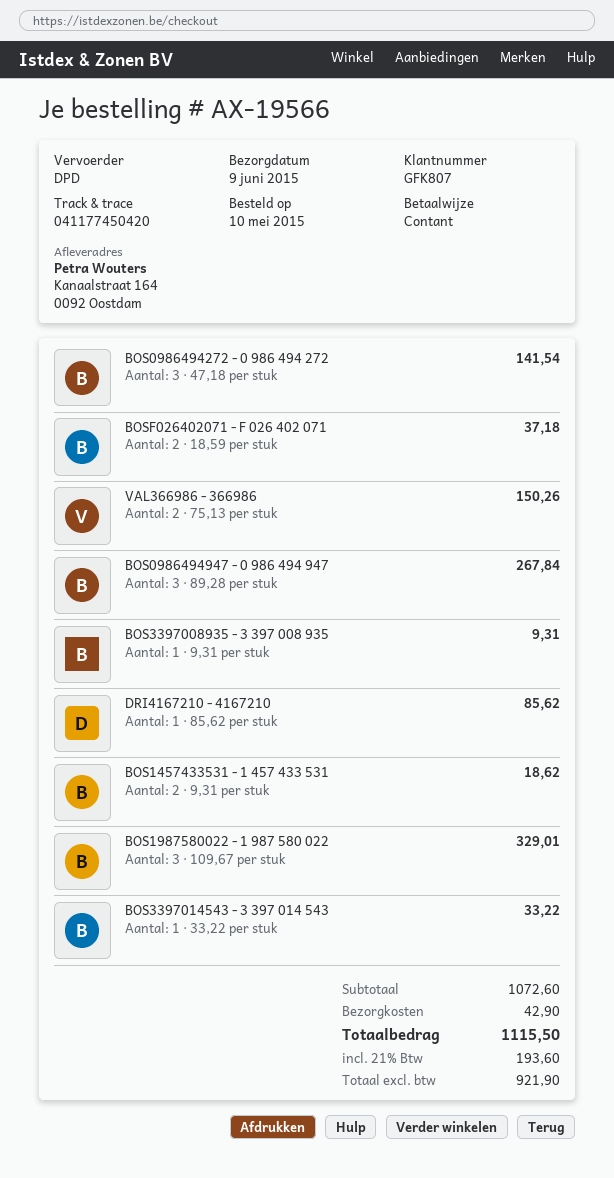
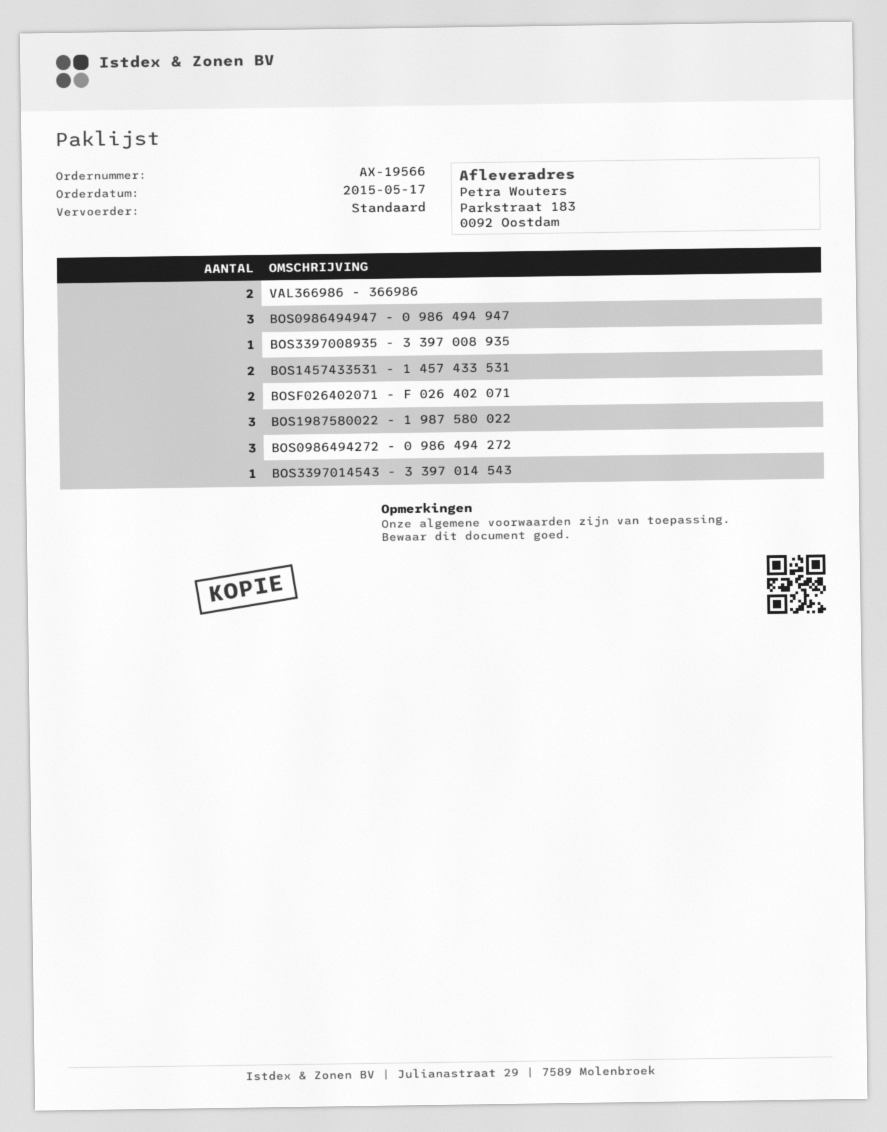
order date: 2015-05-10 -> 2015-05-17
shipping method: DPD -> standard
ship to: Kanaalstraat 164, 0092 Oostdam -> Parkstraat 183, 0092 Oostdam
DRI4167210 - 4167210: 1 -> none

